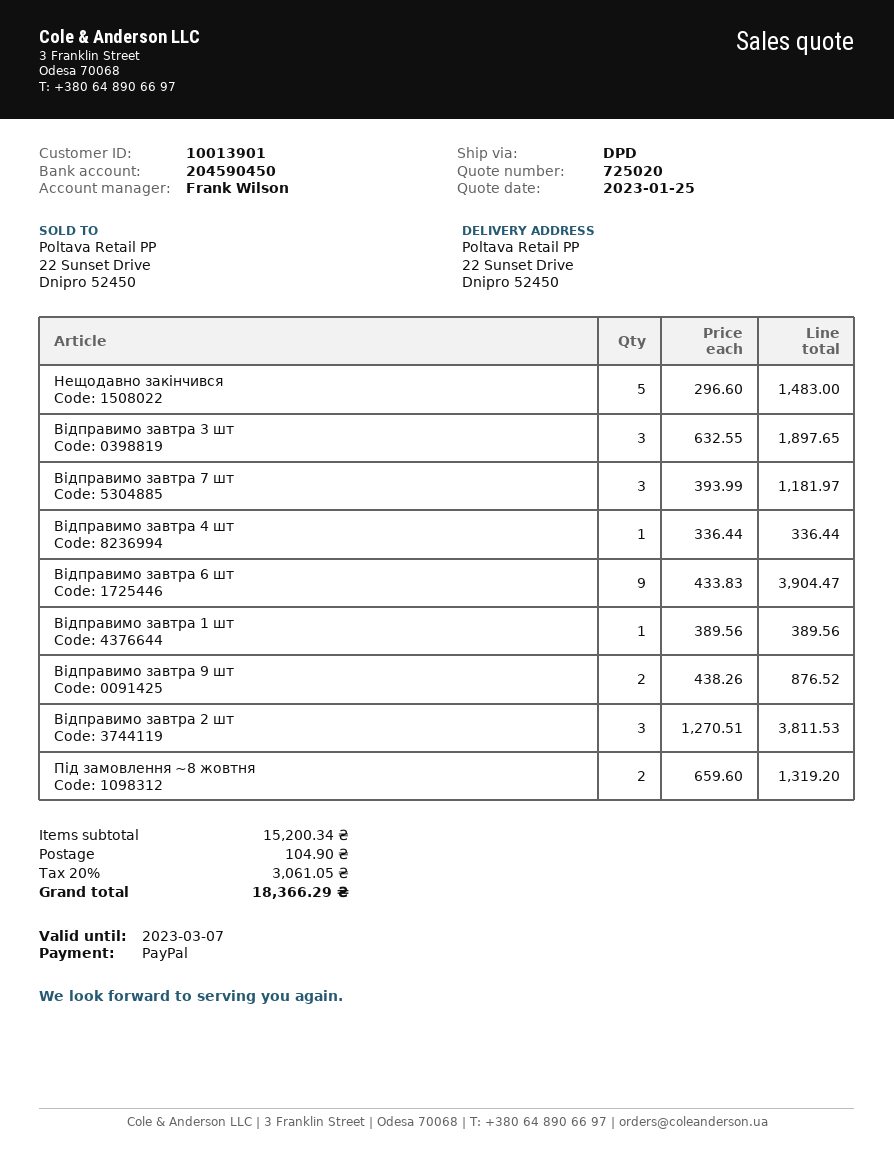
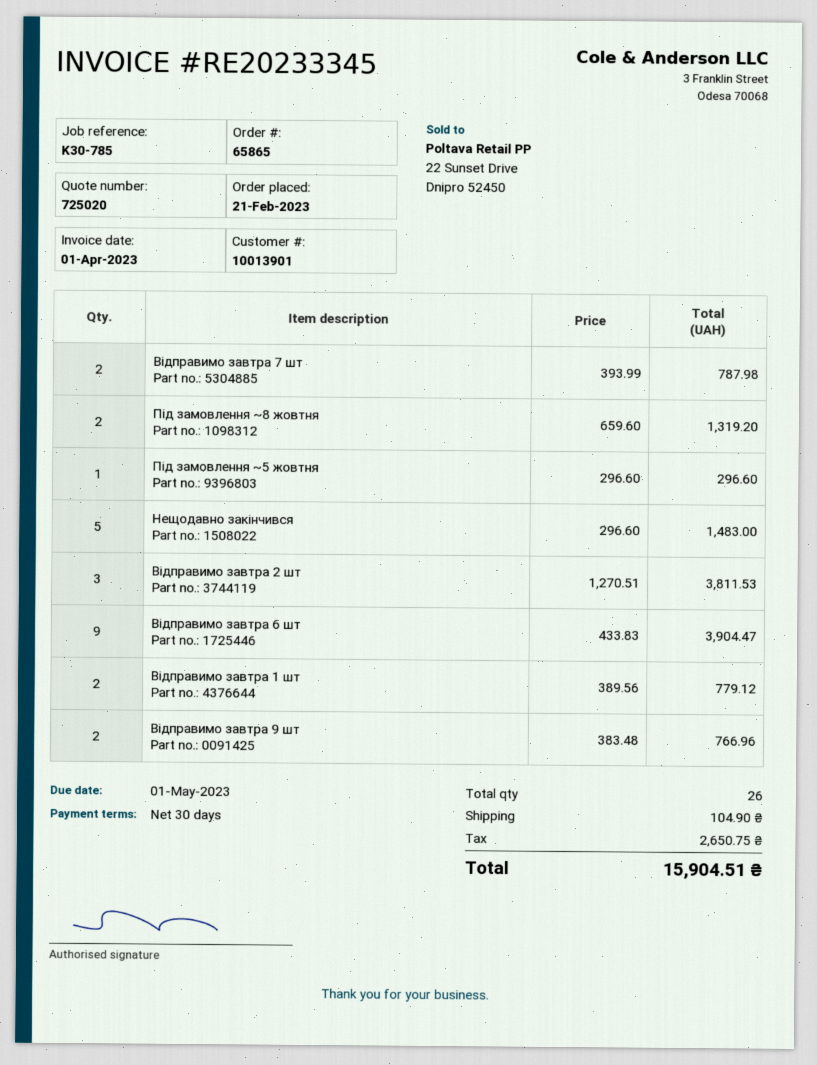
Відправимо завтра 3 шт: 3 x 632.55 = 1897.65 -> none
Відправимо завтра 7 шт: 3 x 393.99 = 1181.97 -> 2 x 393.99 = 787.98
Відправимо завтра 4 шт: 1 x 336.44 = 336.44 -> none
Відправимо завтра 1 шт: 1 x 389.56 = 389.56 -> 2 x 389.56 = 779.12
Відправимо завтра 9 шт: 2 x 438.26 = 876.52 -> 2 x 383.48 = 766.96
Під замовлення ~5 жовтня: none -> 1 x 296.60 = 296.60
tax: 3061.05 -> 2650.75
total: 18366.29 -> 15904.51

